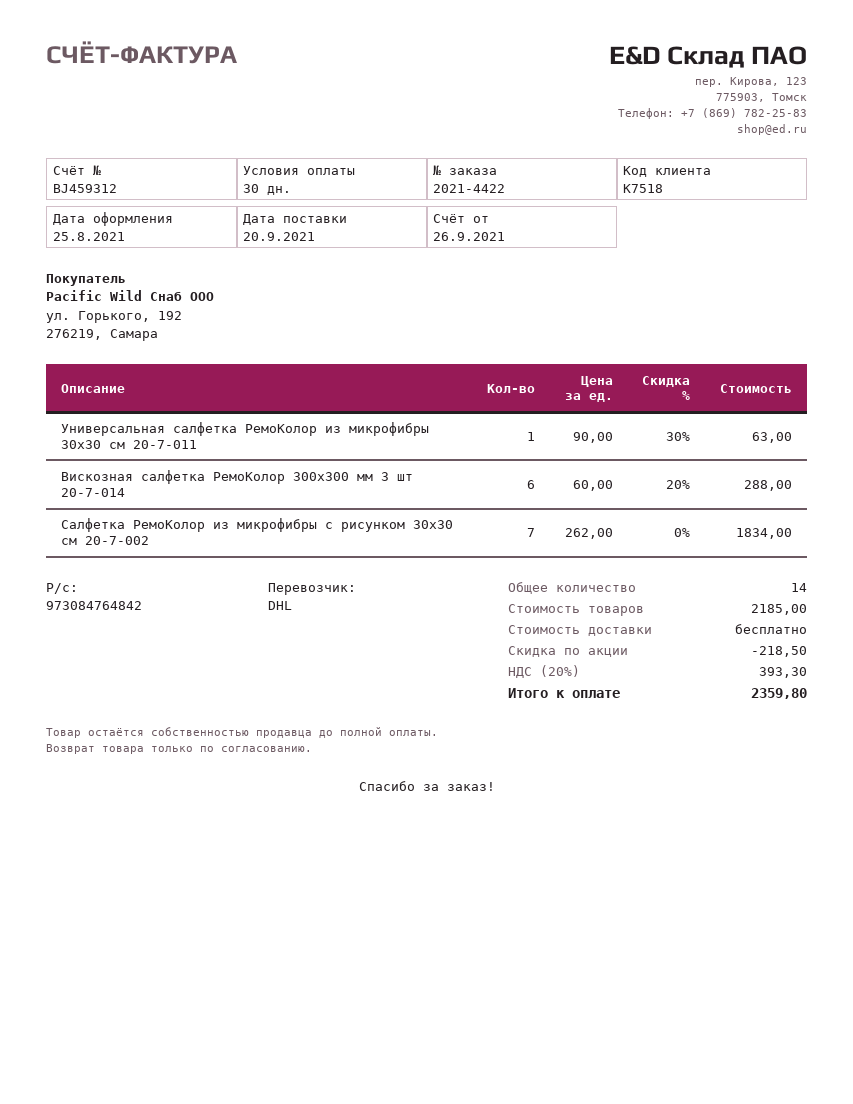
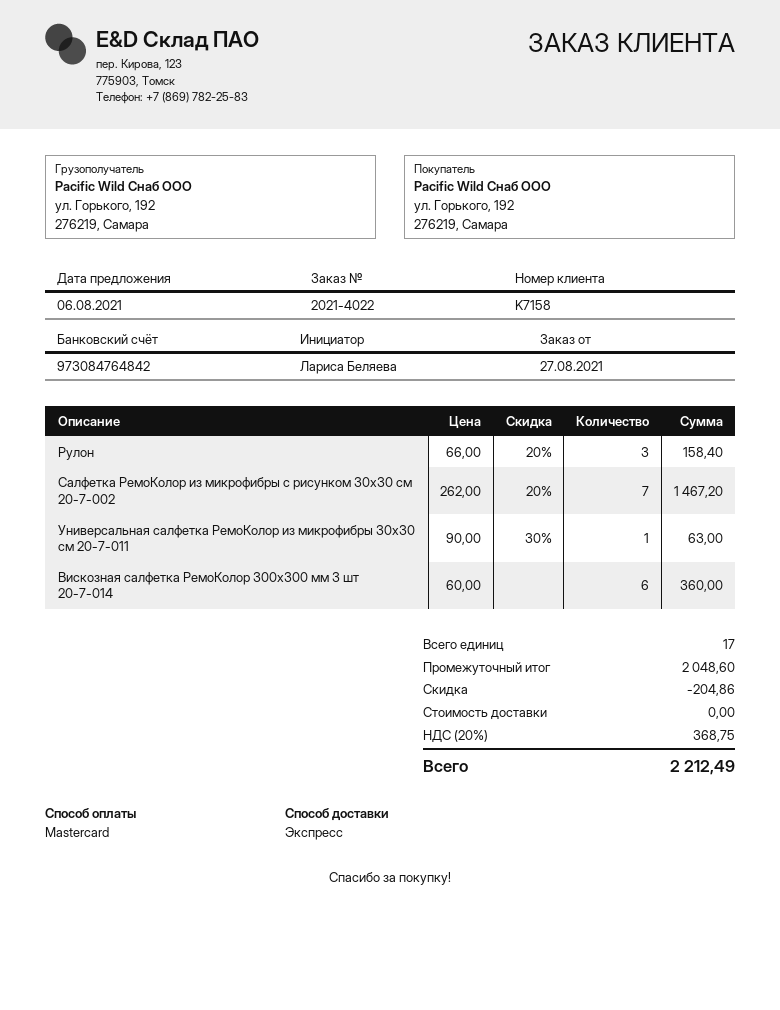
order number: 2021-4422 -> 2021-4022
order date: 2021-08-25 -> 2021-08-27
customer number: K7518 -> K7158
shipping method: DHL -> express
Вискозная салфетка РемоКолор 300x300 мм 3 шт 20-7-014: 6 x 60.00 - 20% = 288.00 -> 6 x 60.00 = 360.00
Салфетка РемоКолор из микрофибры с рисунком 30x30 см 20-7-002: 7 x 262.00 = 1834.00 -> 7 x 262.00 - 20% = 1467.20
Рулон: none -> 3 x 66.00 - 20% = 158.40
total quantity: 14 -> 17
subtotal: 2185.00 -> 2048.60
discount: 218.50 -> 204.86
tax: 20% = 393.30 -> 20% = 368.75
total: 2359.80 -> 2212.49

